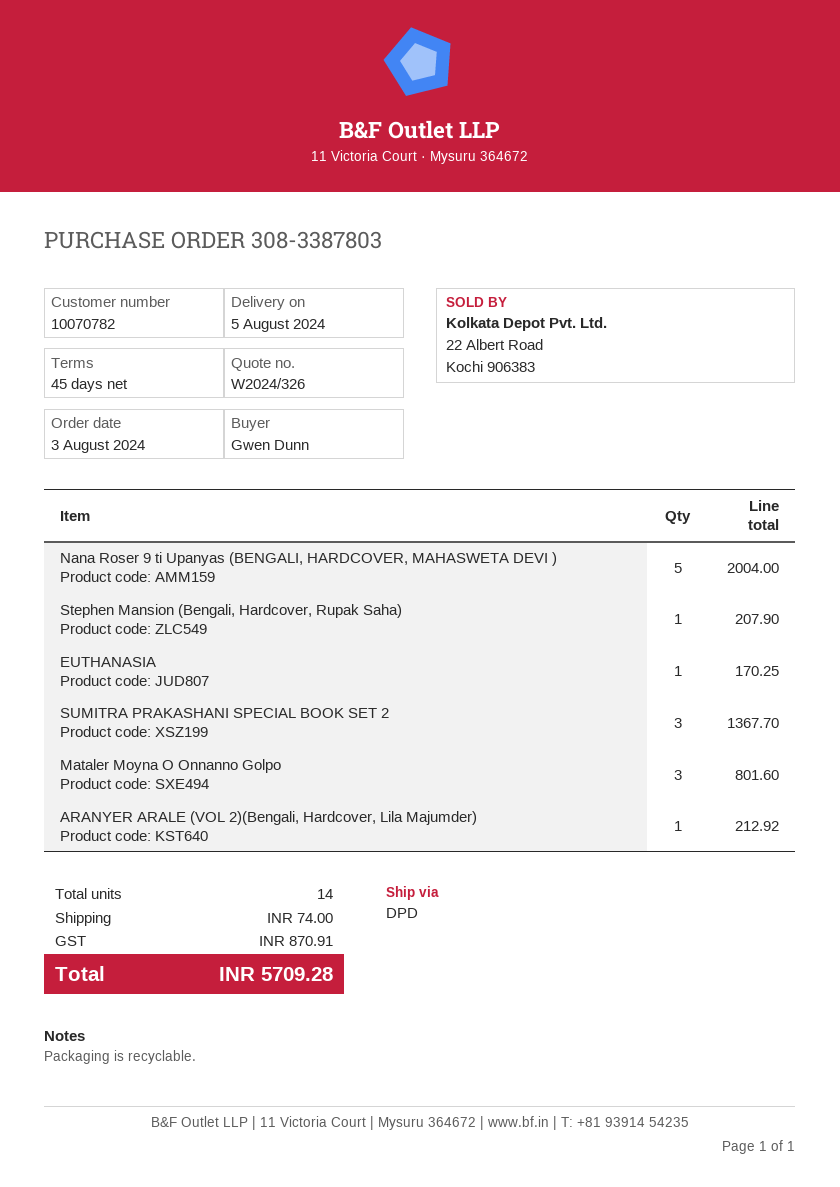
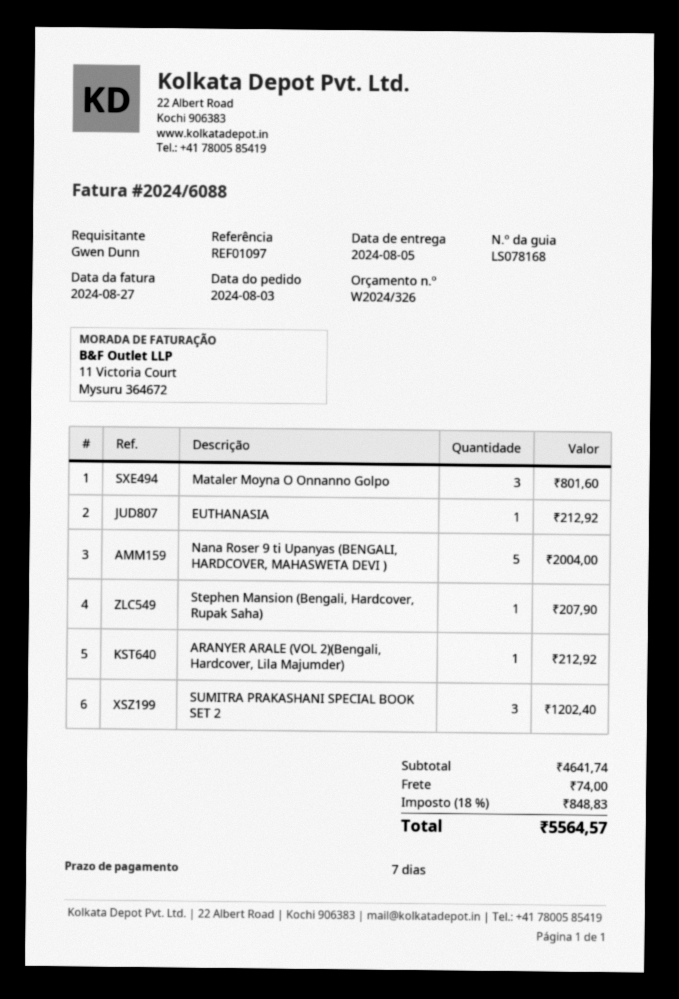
payment terms: 45 days -> 7 days
EUTHANASIA: 1 for 170.25 -> 1 for 212.92
SUMITRA PRAKASHANI SPECIAL BOOK SET 2: 3 for 1367.70 -> 3 for 1202.40
tax: 870.91 -> 848.83
total: 5709.28 -> 5564.57

